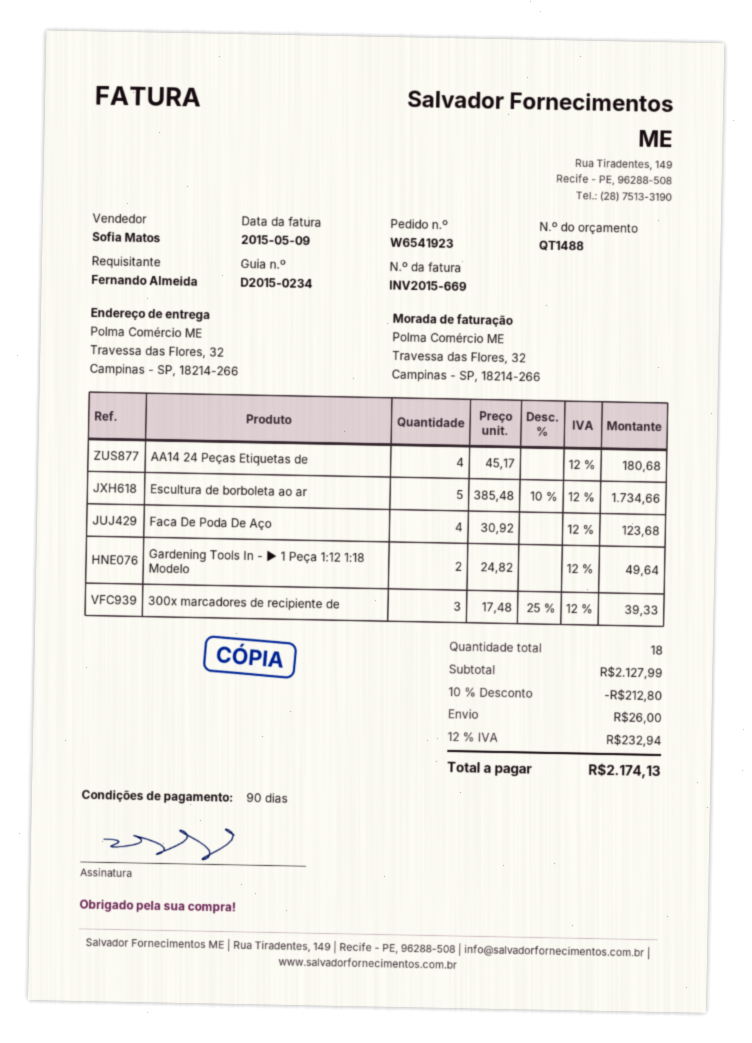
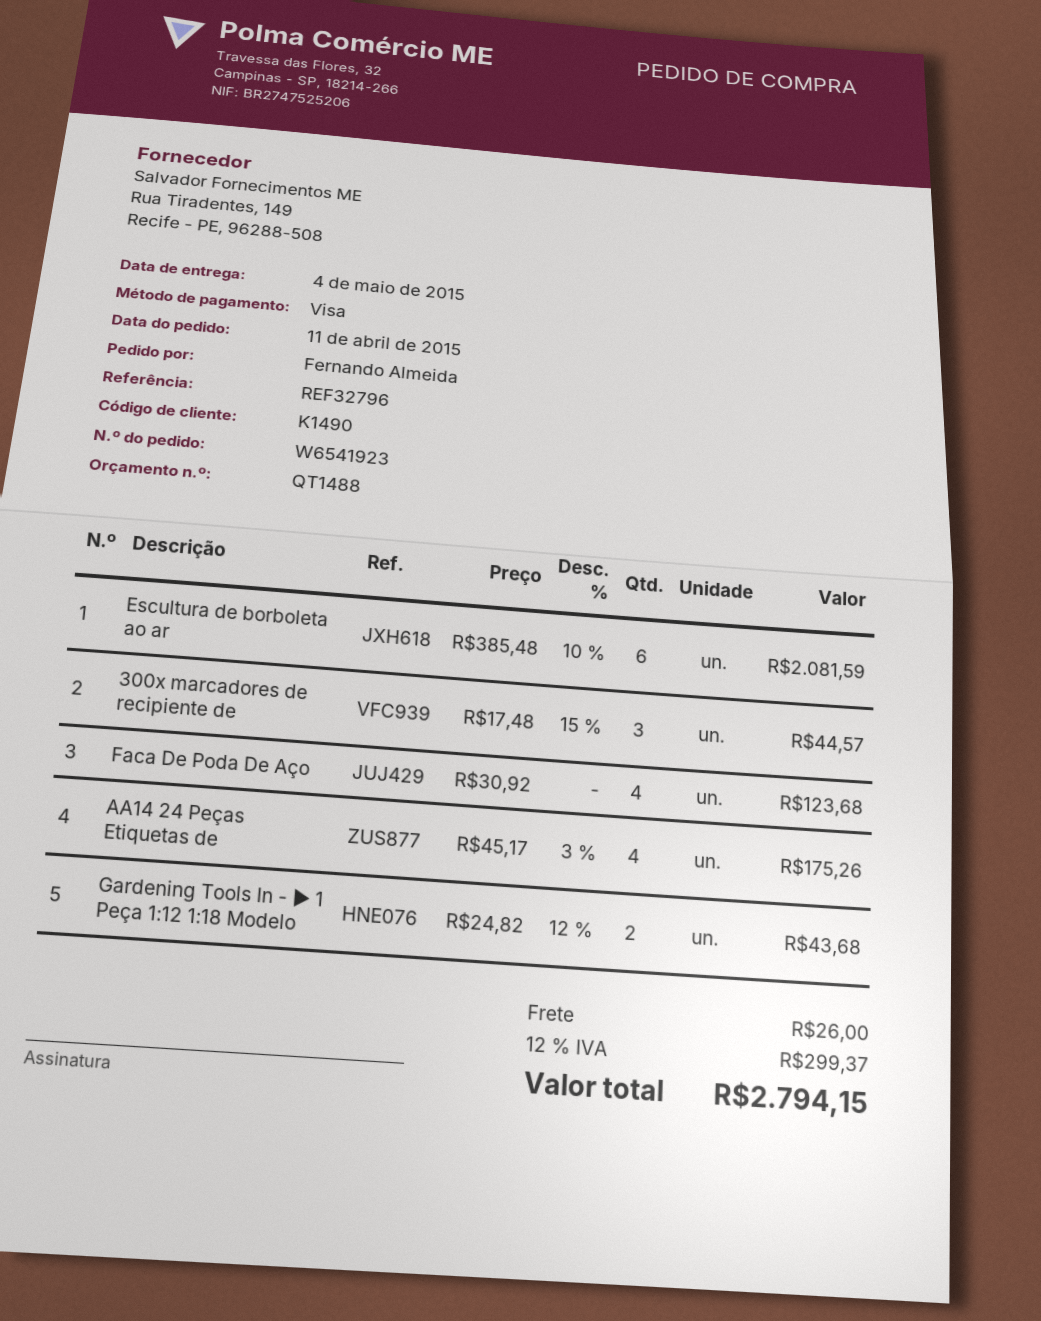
AA14 24 Peças Etiquetas de: 4 x 45.17 = 180.68 -> 4 x 45.17 - 3% = 175.26
Escultura de borboleta ao ar: 5 x 385.48 - 10% = 1734.66 -> 6 x 385.48 - 10% = 2081.59
Gardening Tools In - ▶ 1 Peça 1:12 1:18 Modelo: 2 x 24.82 = 49.64 -> 2 x 24.82 - 12% = 43.68
300x marcadores de recipiente de: 3 x 17.48 - 25% = 39.33 -> 3 x 17.48 - 15% = 44.57
discount: 10% = 212.80 -> none
tax: 12% = 232.94 -> 12% = 299.37
total: 2174.13 -> 2794.15

